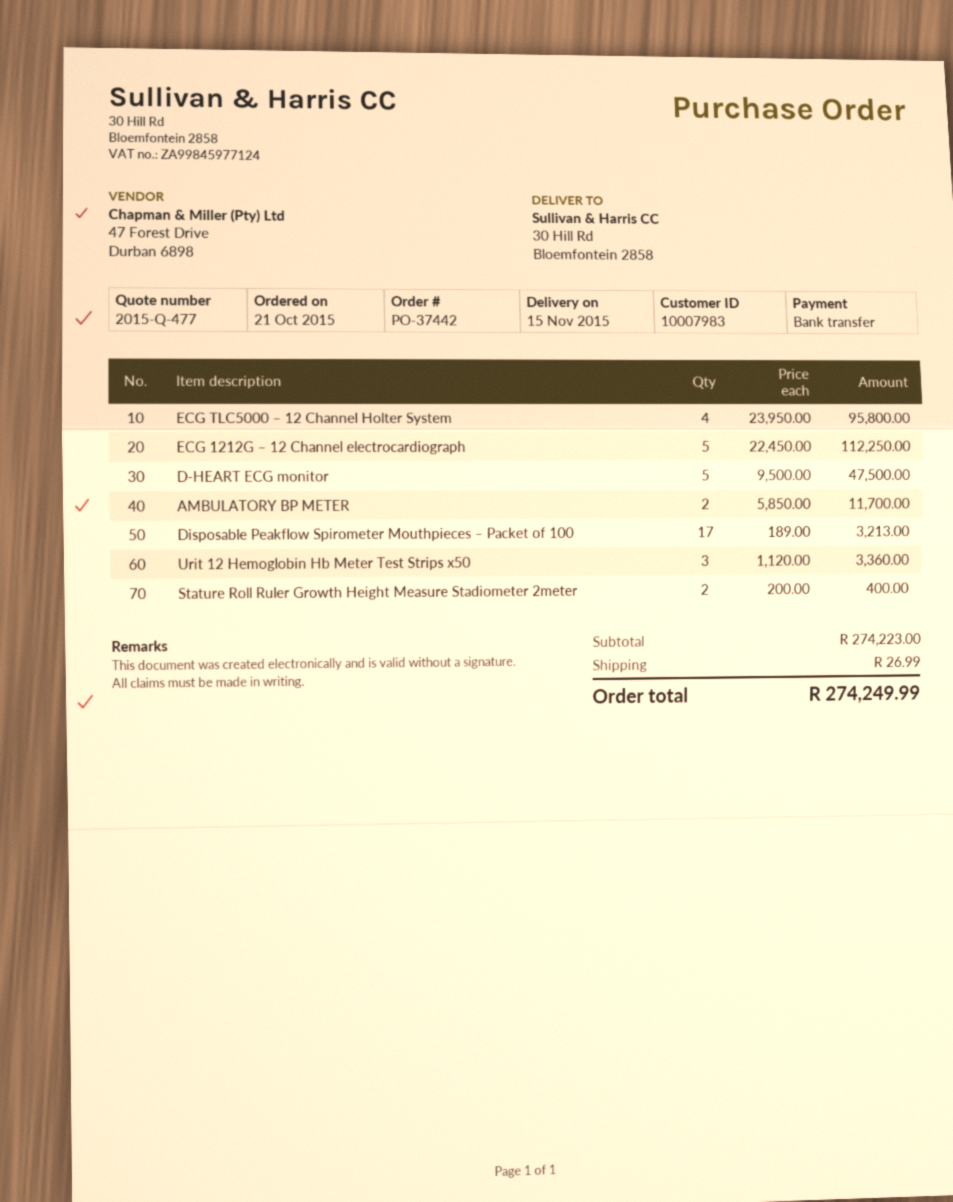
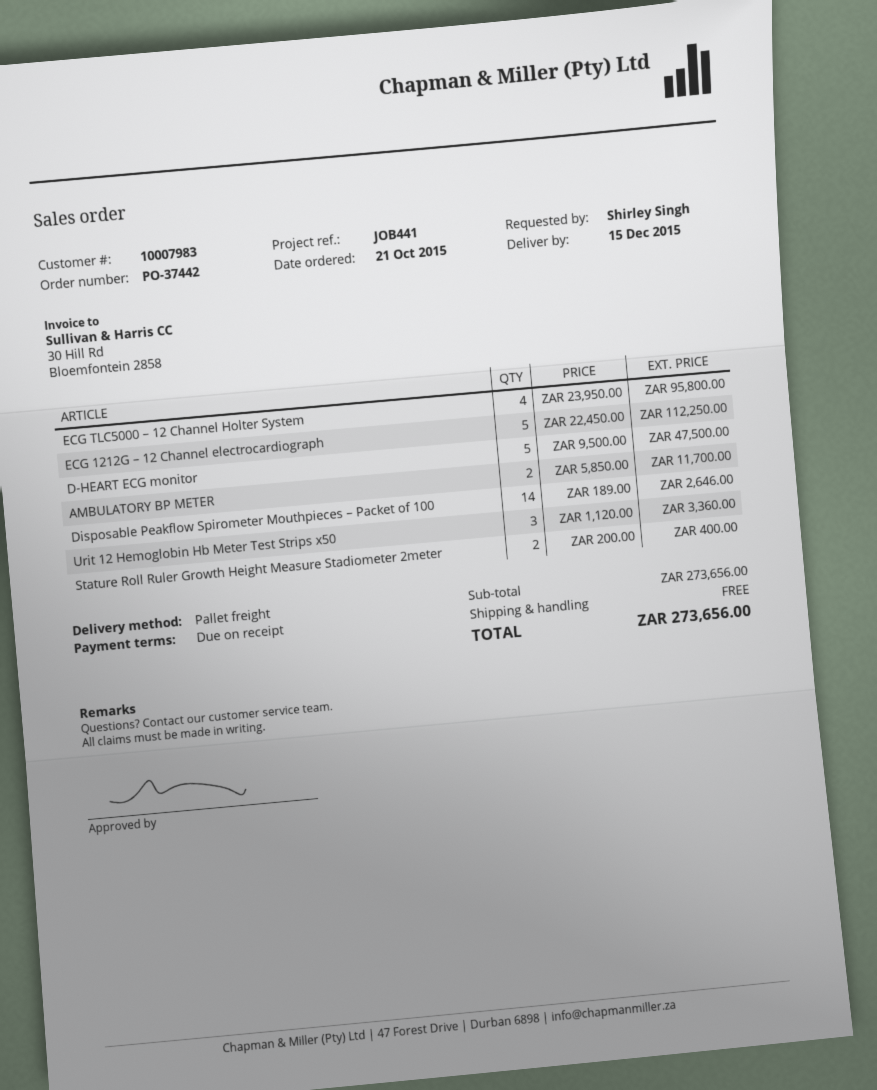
delivery date: 2015-11-15 -> 2015-12-15
Disposable Peakflow Spirometer Mouthpieces – Packet of 100: 17 x 189.00 = 3213.00 -> 14 x 189.00 = 2646.00
subtotal: 274223.00 -> 273656.00
shipping: 26.99 -> 0.00
total: 274249.99 -> 273656.00

